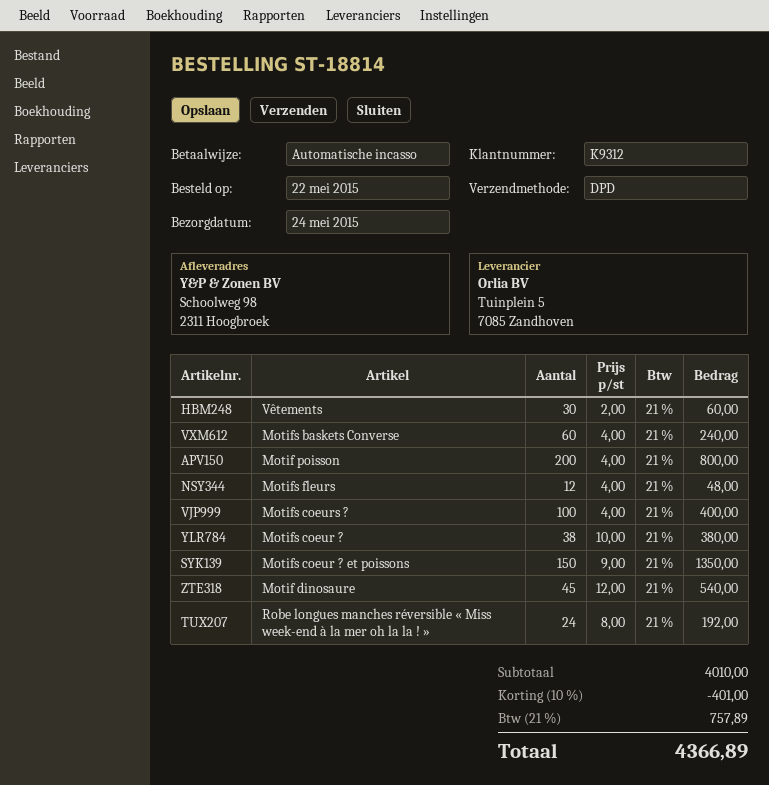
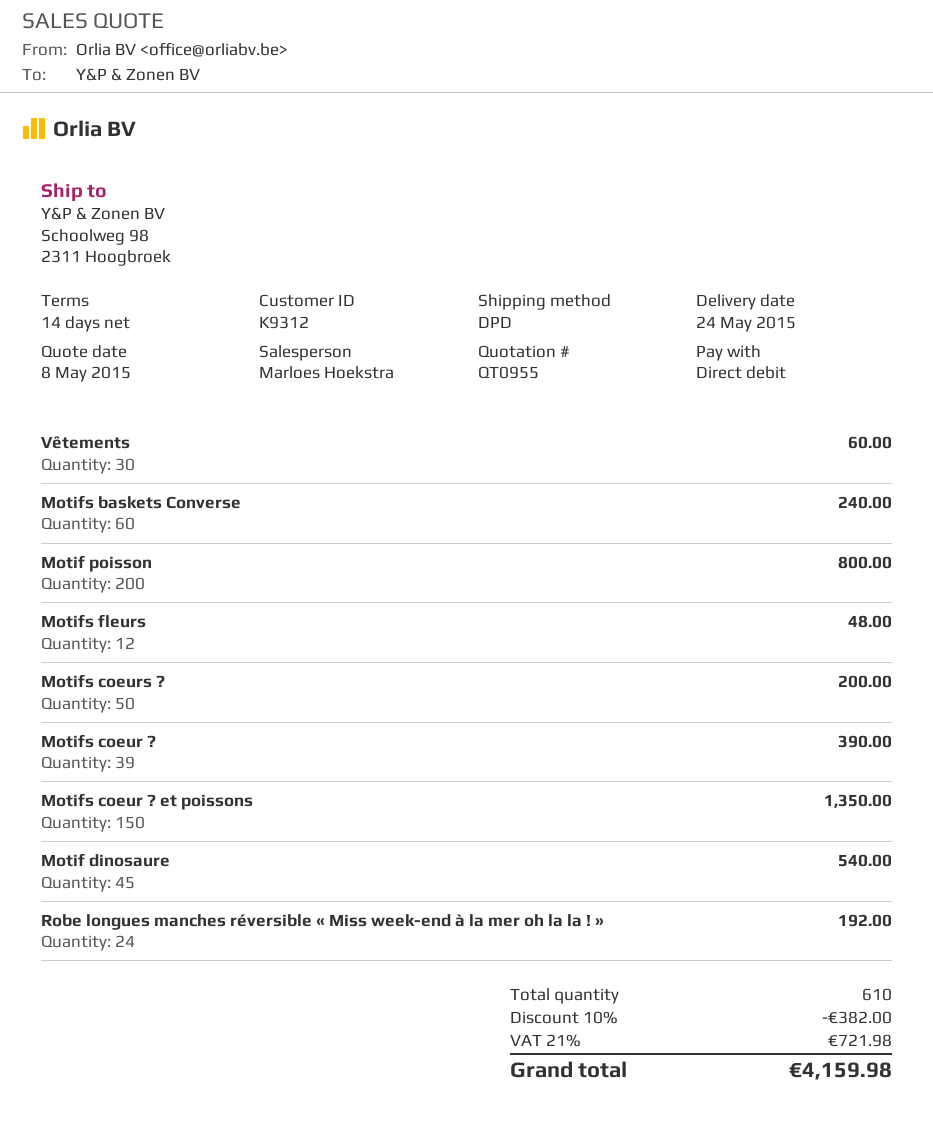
Motifs coeurs ?: 100 for 400.00 -> 50 for 200.00
Motifs coeur ?: 38 for 380.00 -> 39 for 390.00
discount: 10% = 401.00 -> 10% = 382.00
tax: 21% = 757.89 -> 21% = 721.98
total: 4366.89 -> 4159.98

